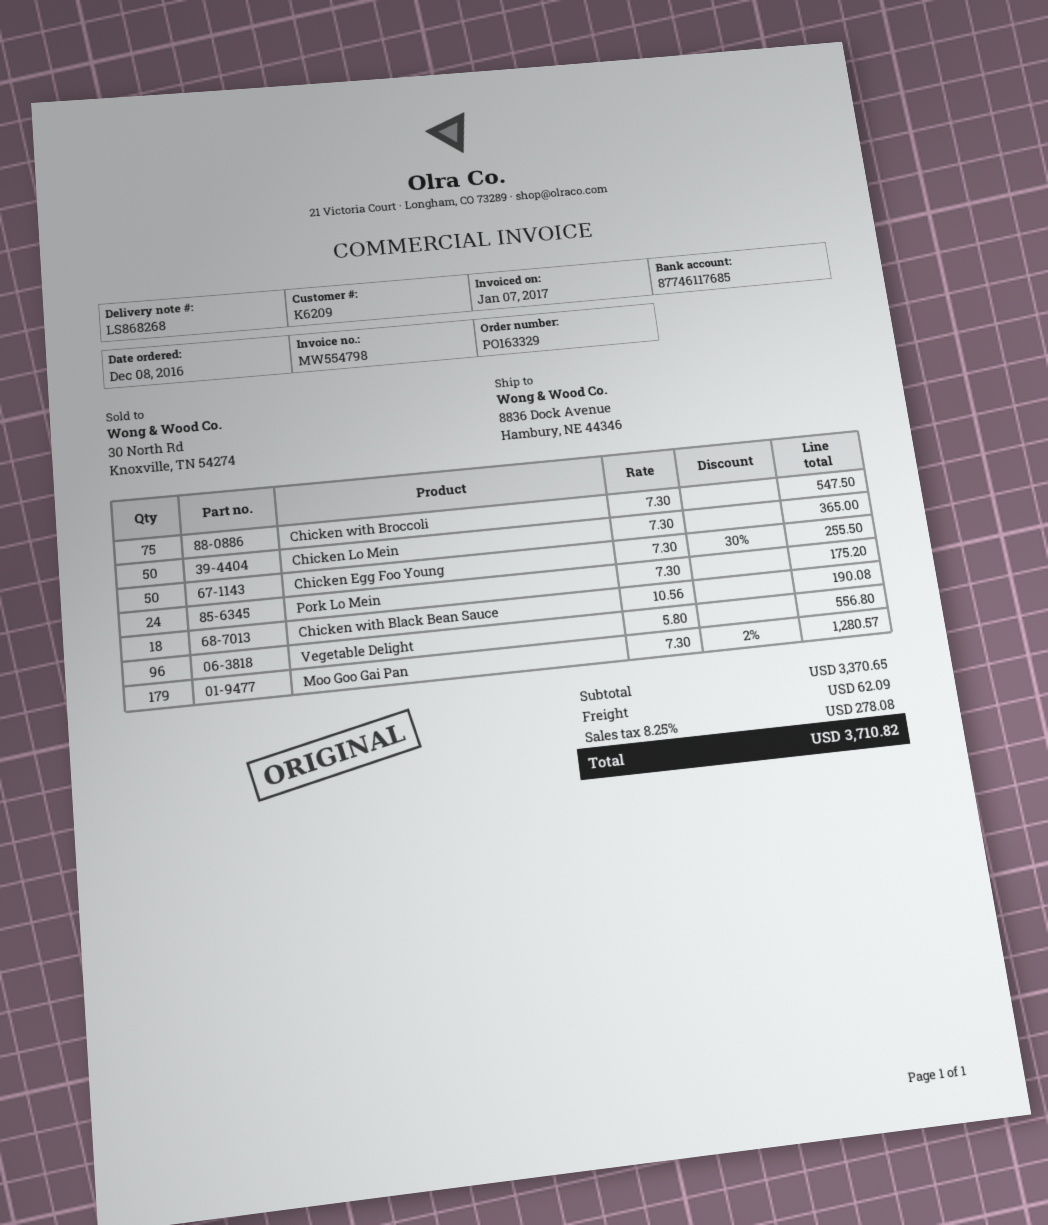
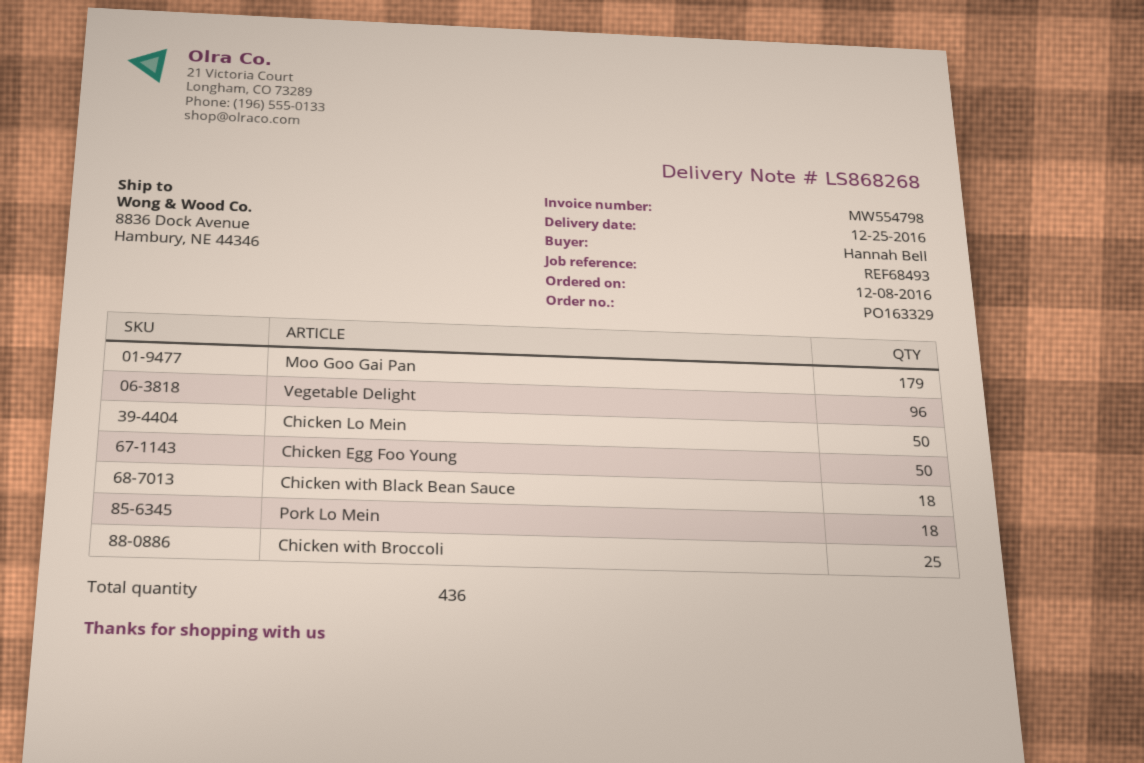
Chicken with Broccoli: 75 -> 25
Pork Lo Mein: 24 -> 18

